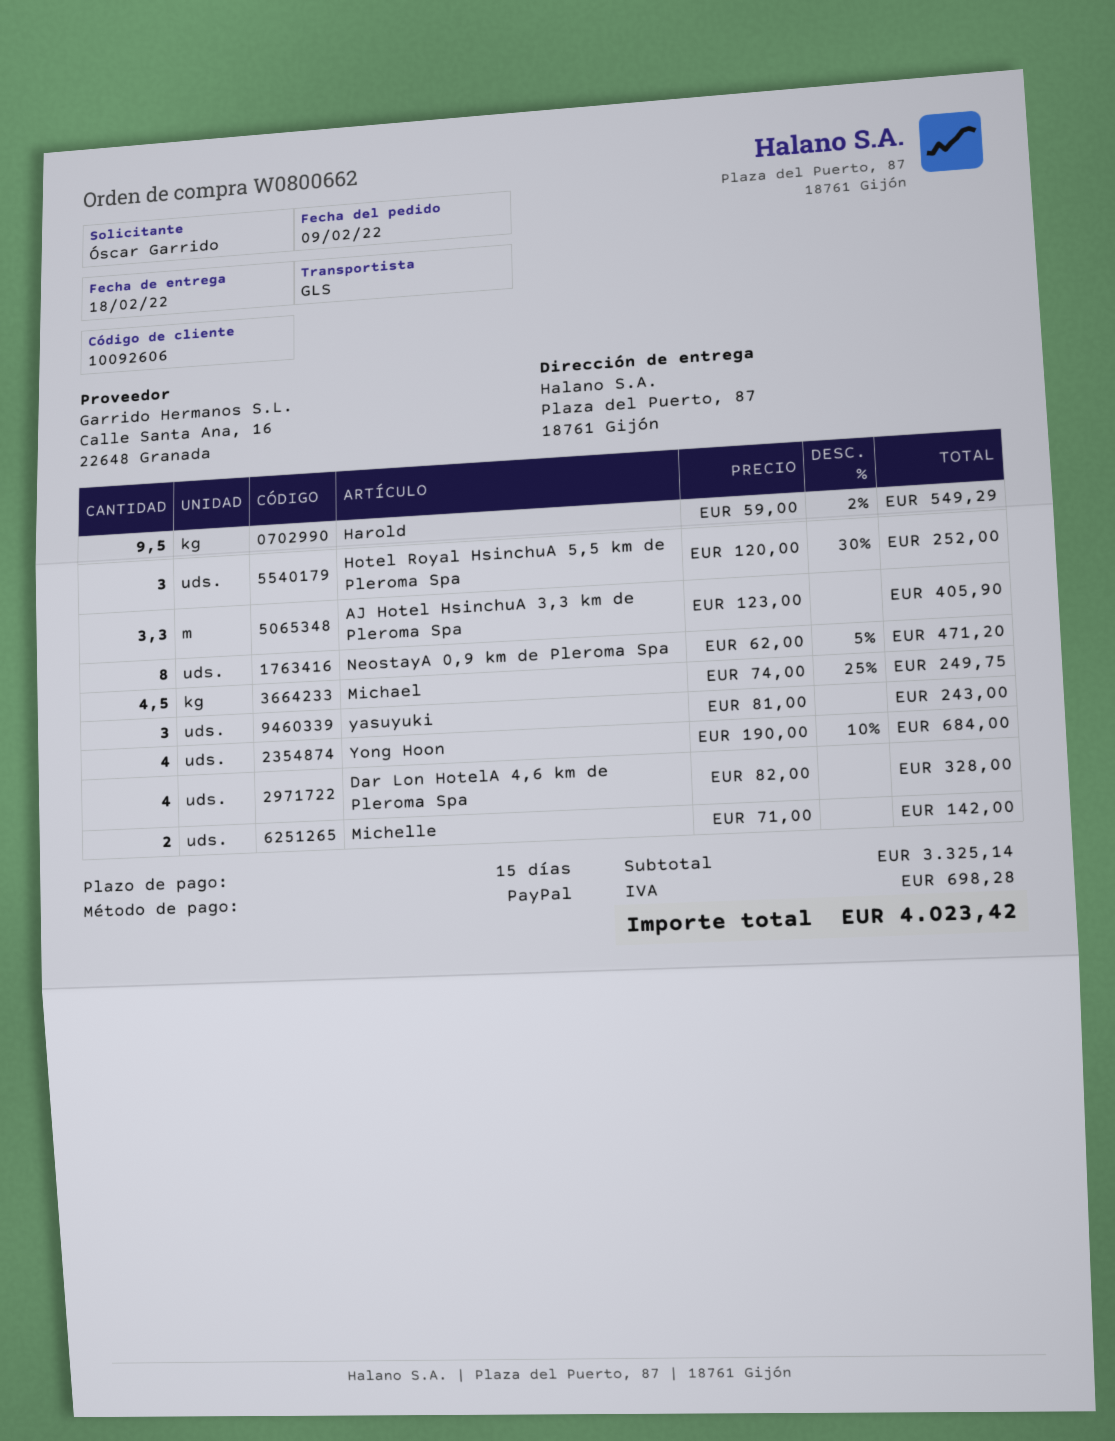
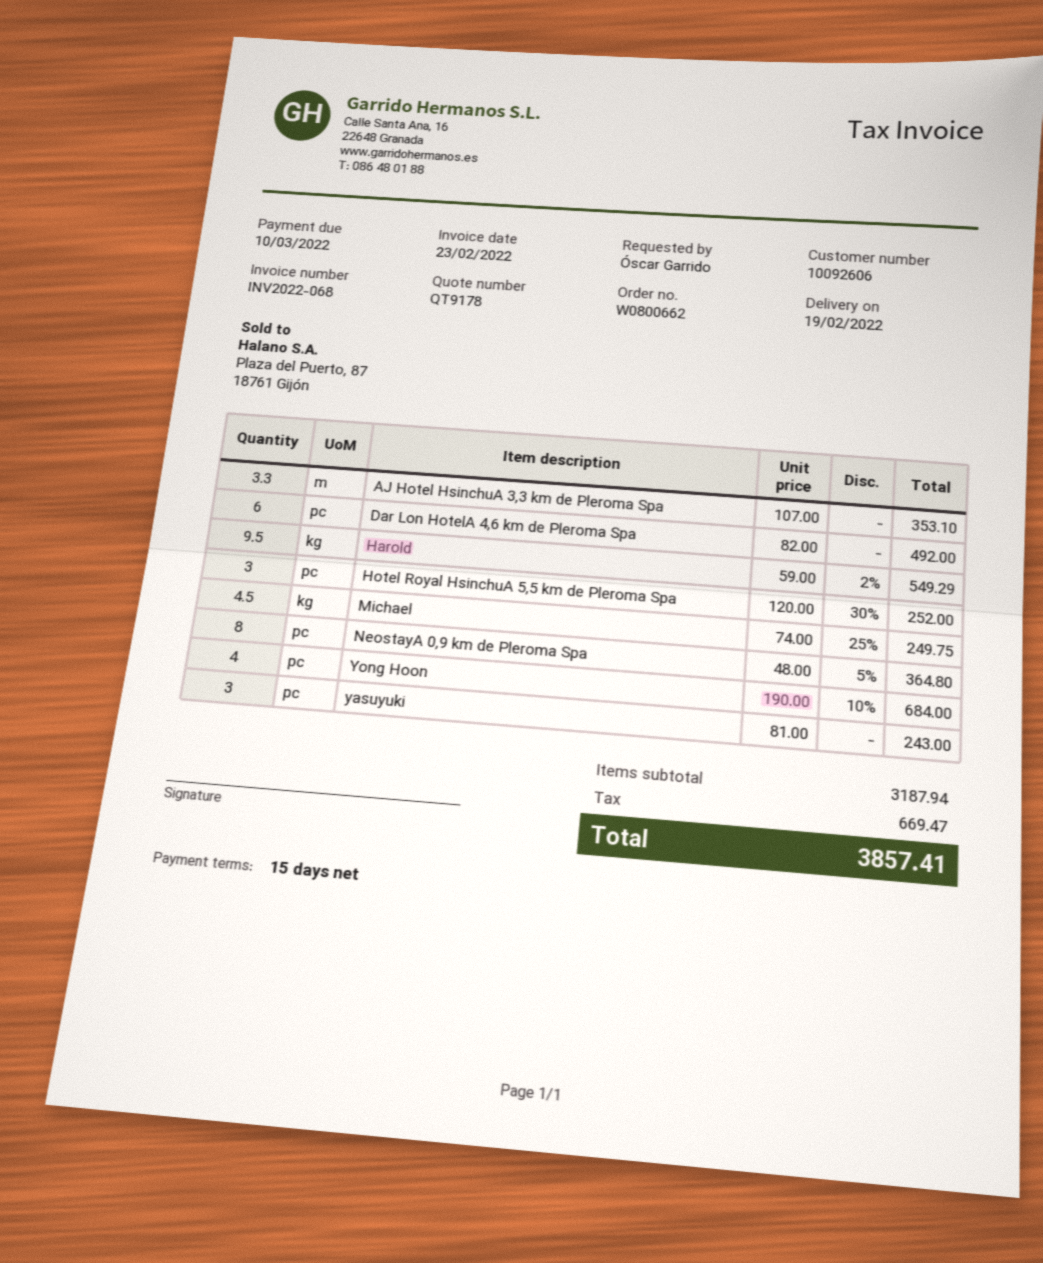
delivery date: 2022-02-18 -> 2022-02-19
AJ Hotel HsinchuA 3,3 km de Pleroma Spa: 3.3 x 123.00 = 405.90 -> 3.3 x 107.00 = 353.10
NeostayA 0,9 km de Pleroma Spa: 8 x 62.00 - 5% = 471.20 -> 8 x 48.00 - 5% = 364.80
Dar Lon HotelA 4,6 km de Pleroma Spa: 4 x 82.00 = 328.00 -> 6 x 82.00 = 492.00
Michelle: 2 x 71.00 = 142.00 -> none
subtotal: 3325.14 -> 3187.94
tax: 698.28 -> 669.47
total: 4023.42 -> 3857.41

